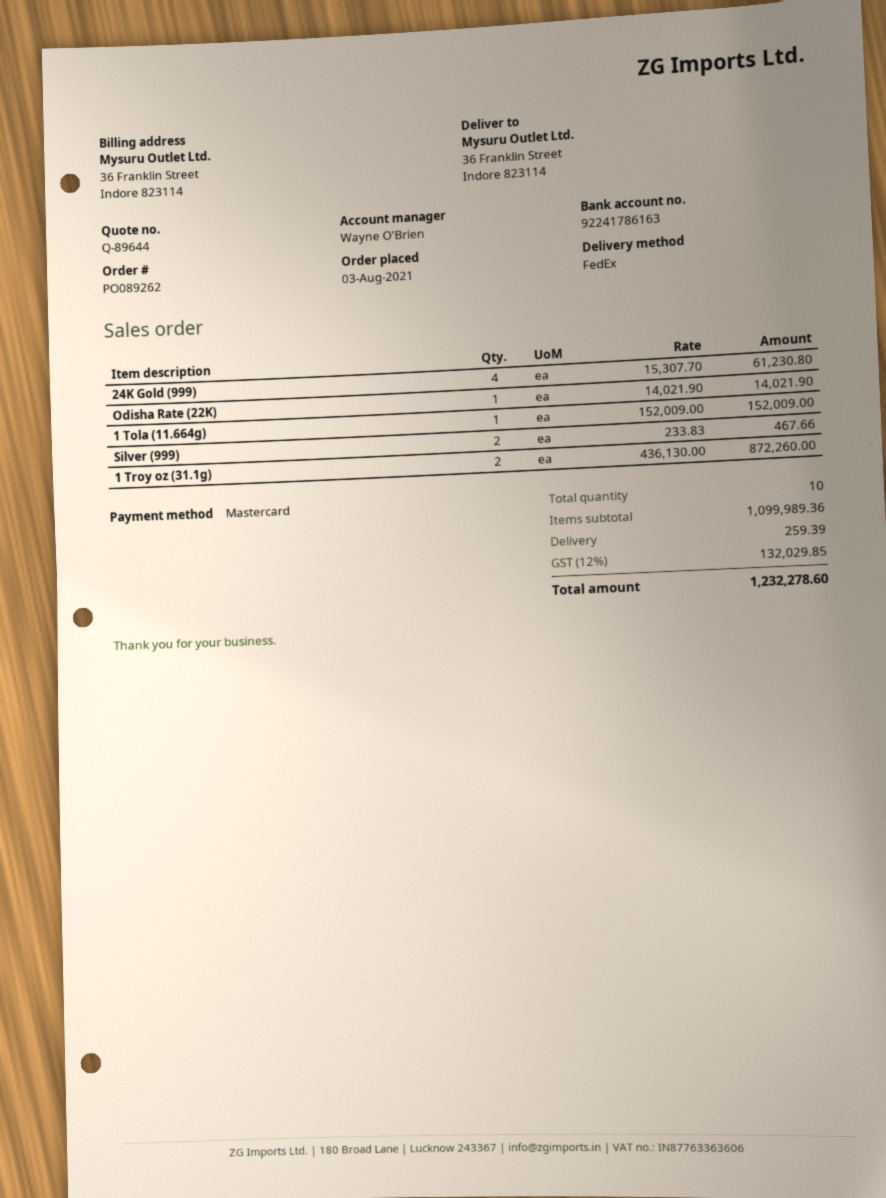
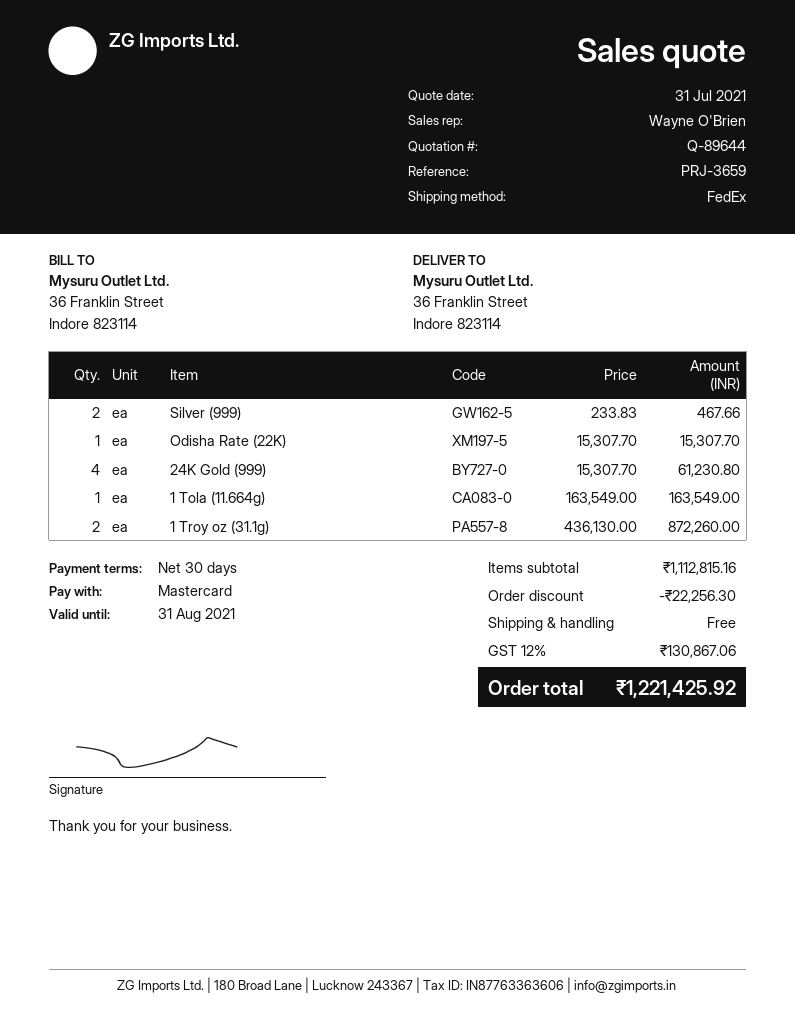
Odisha Rate (22K): 1 x 14021.90 = 14021.90 -> 1 x 15307.70 = 15307.70
1 Tola (11.664g): 1 x 152009.00 = 152009.00 -> 1 x 163549.00 = 163549.00
subtotal: 1099989.36 -> 1112815.16
discount: none -> 22256.30
shipping: 259.39 -> 0.00
tax: 12% = 132029.85 -> 12% = 130867.06
total: 1232278.60 -> 1221425.92

